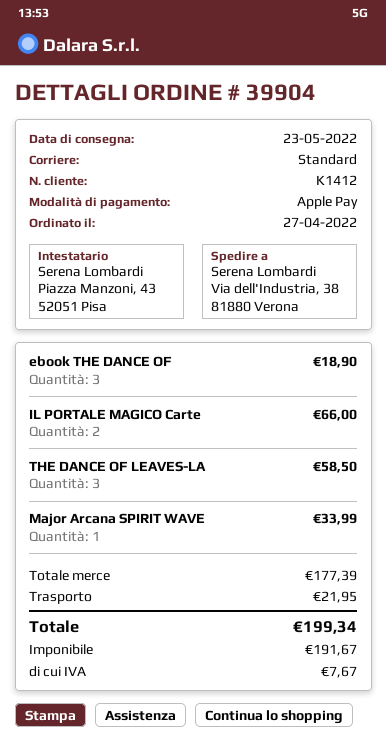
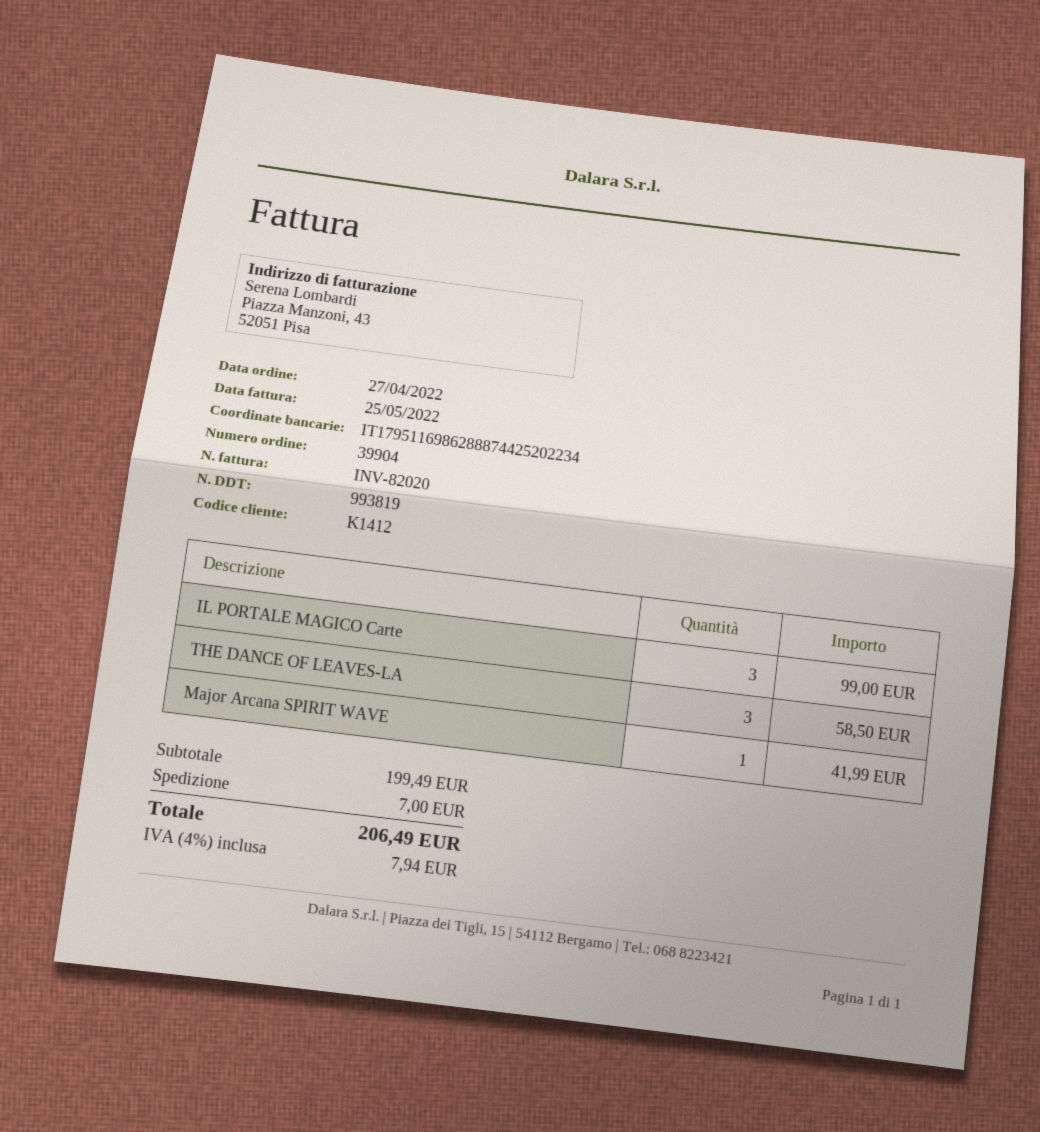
ebook THE DANCE OF: 3 for 18.90 -> none
IL PORTALE MAGICO Carte: 2 for 66.00 -> 3 for 99.00
Major Arcana SPIRIT WAVE: 1 for 33.99 -> 1 for 41.99
subtotal: 177.39 -> 199.49
shipping: 21.95 -> 7.00
tax: 7.67 -> 7.94
total: 199.34 -> 206.49

